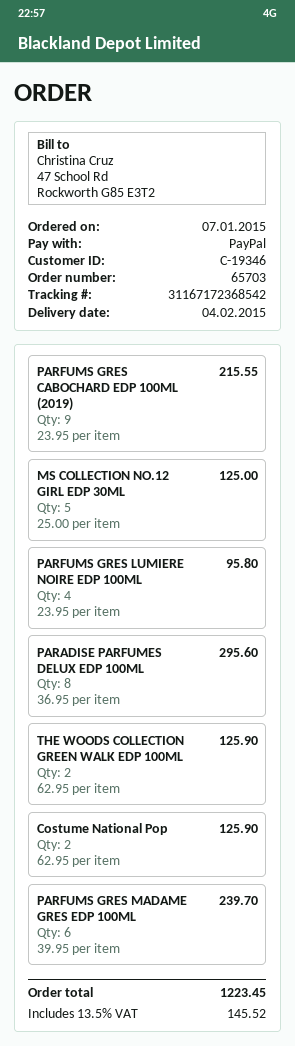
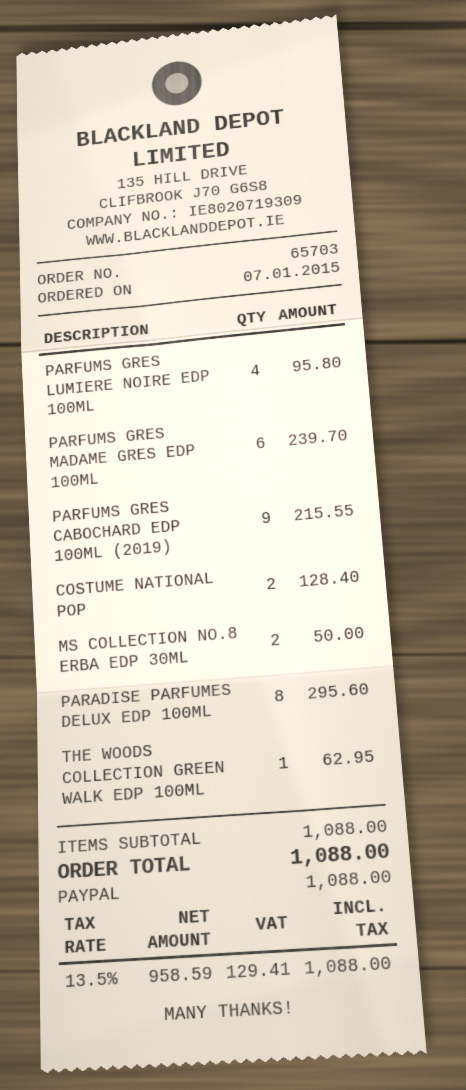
MS COLLECTION NO.12 GIRL EDP 30ML: 5 for 125.00 -> none
THE WOODS COLLECTION GREEN WALK EDP 100ML: 2 for 125.90 -> 1 for 62.95
Costume National Pop: 2 for 125.90 -> 2 for 128.40
MS COLLECTION NO.8 ERBA EDP 30ML: none -> 2 for 50.00
tax: 13.5% = 145.52 -> 13.5% = 129.41
total: 1223.45 -> 1088.00

